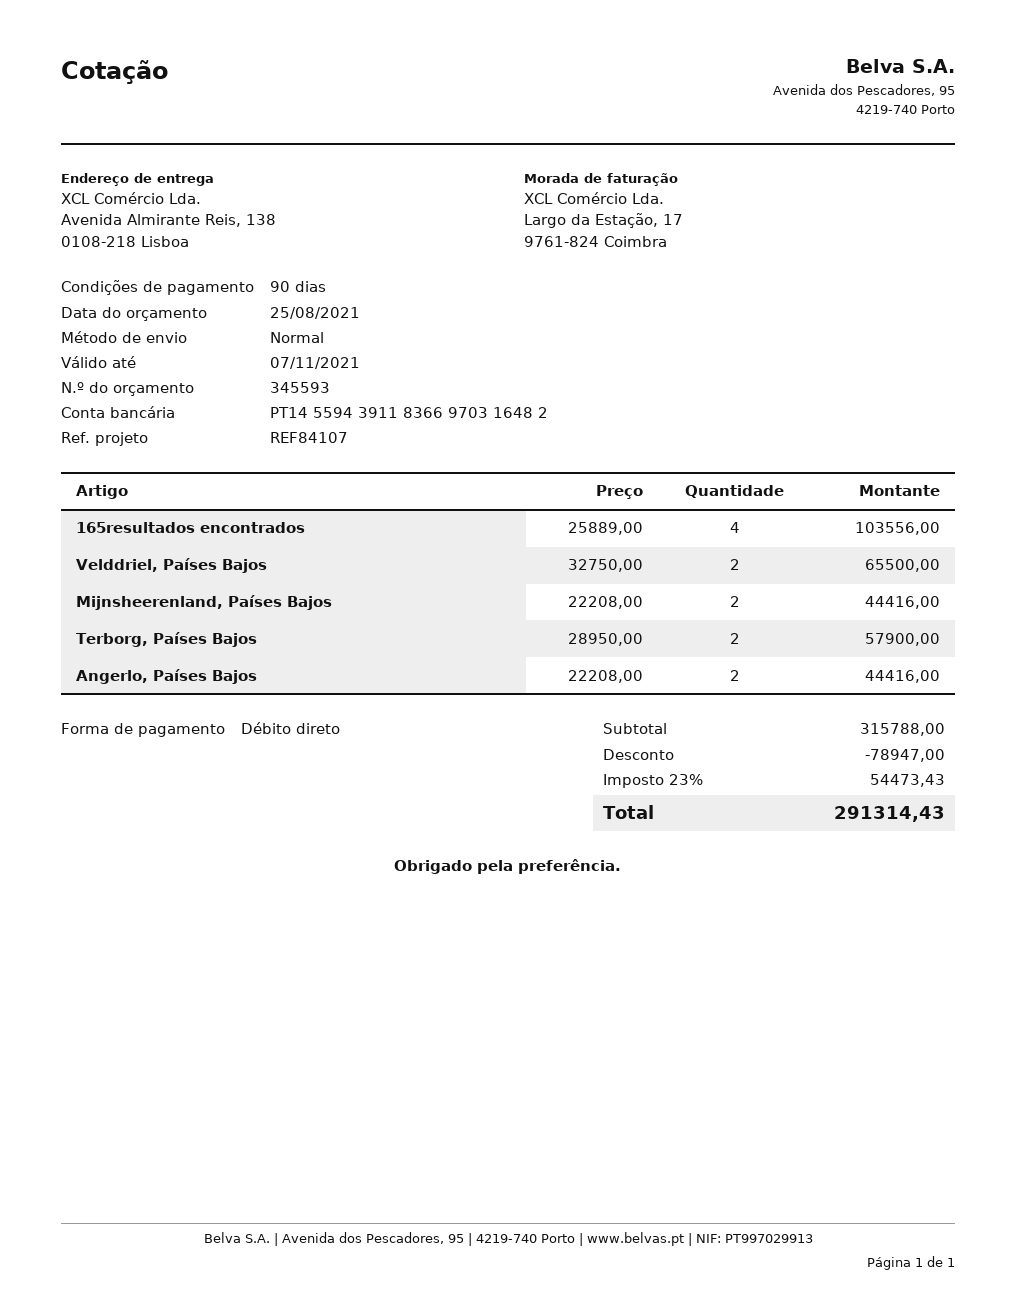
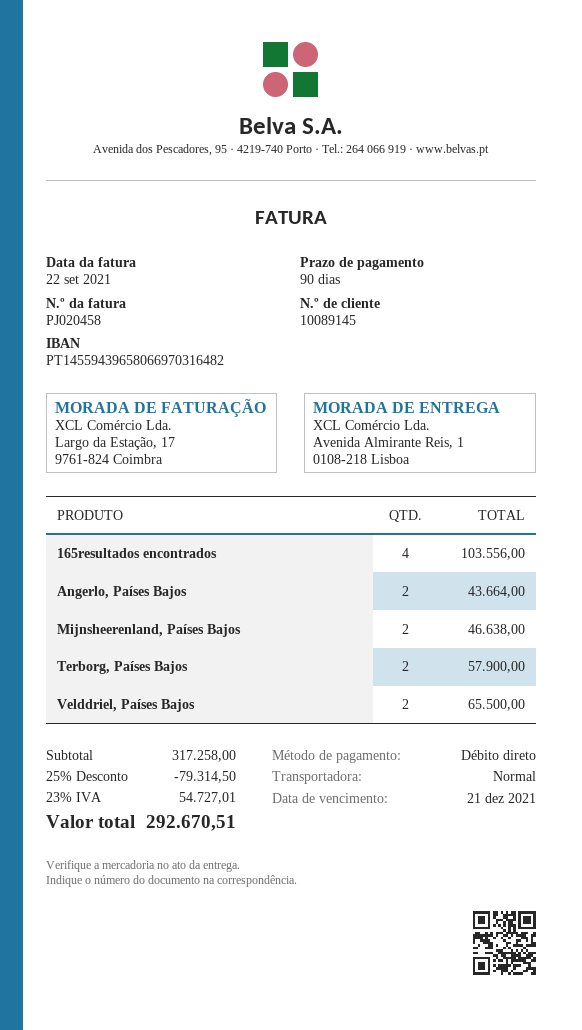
bank account: PT14559439118366970316482 -> PT14559439658066970316482
ship to: Avenida Almirante Reis, 138, 0108-218 Lisboa -> Avenida Almirante Reis, 1, 0108-218 Lisboa
Mijnsheerenland, Países Bajos: 2 for 44416.00 -> 2 for 46638.00
Angerlo, Países Bajos: 2 for 44416.00 -> 2 for 43664.00
subtotal: 315788.00 -> 317258.00
discount: 78947.00 -> 79314.50
tax: 23% = 54473.43 -> 23% = 54727.01
total: 291314.43 -> 292670.51

